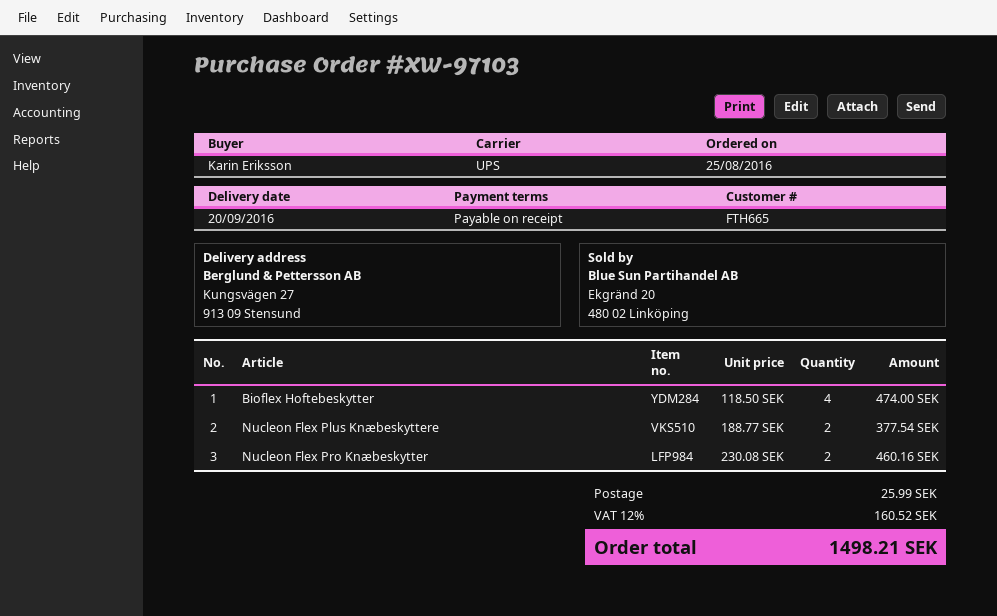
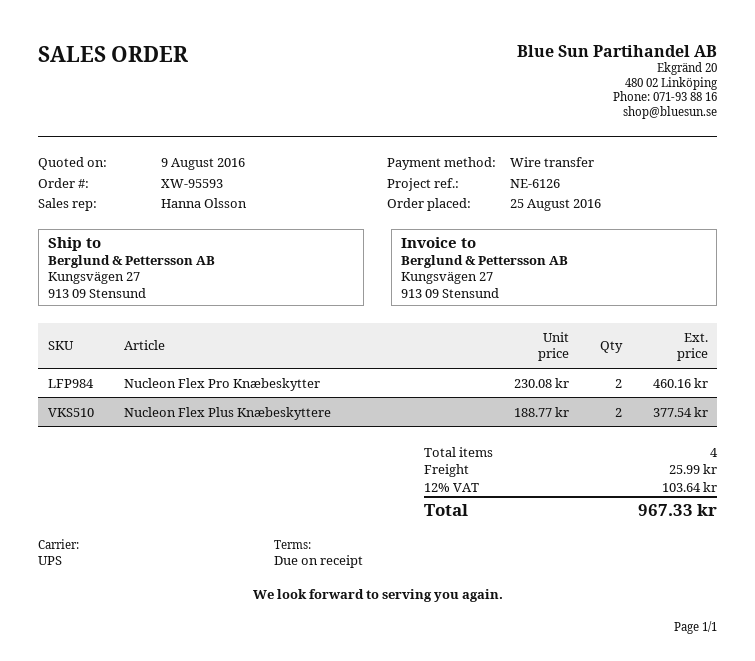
order number: XW-97103 -> XW-95593
Bioflex Hoftebeskytter: 4 x 118.50 = 474.00 -> none
tax: 12% = 160.52 -> 12% = 103.64
total: 1498.21 -> 967.33

